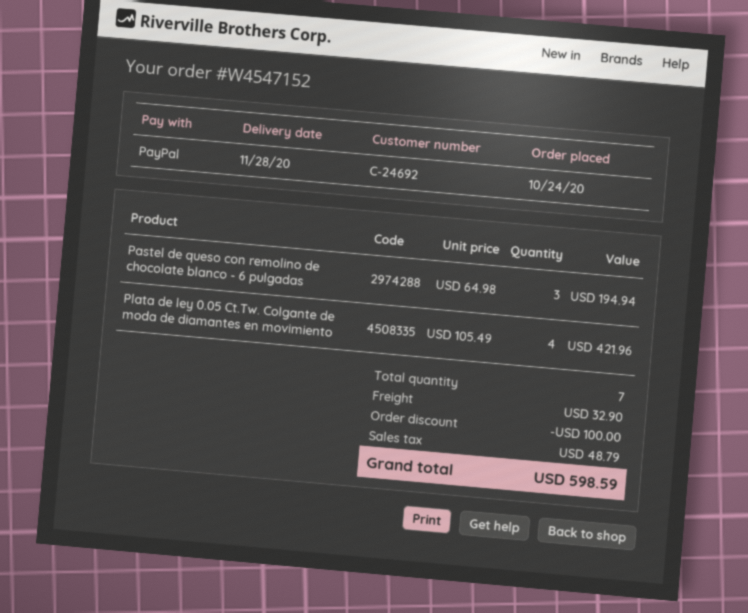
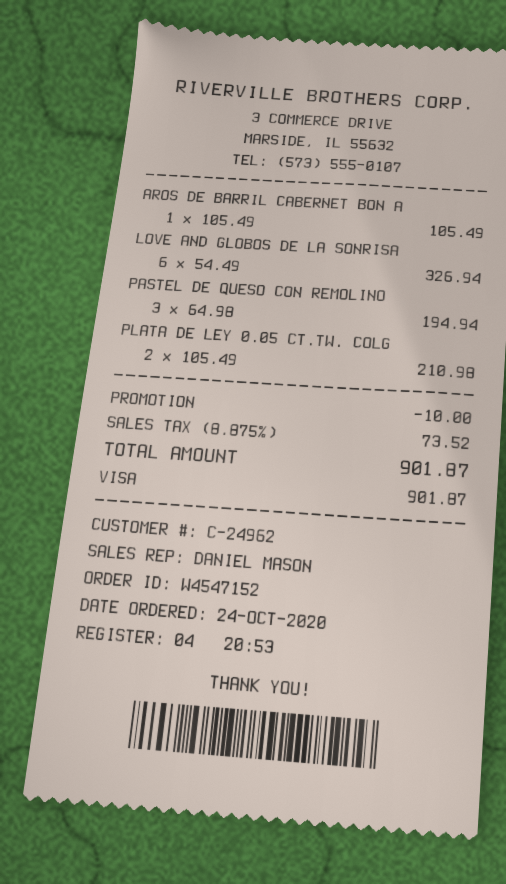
customer number: C-24692 -> C-24962
payment method: PayPal -> Visa
Plata de ley 0.05 Ct.Tw. Colgante de moda de diamantes en movimiento: 4 x 105.49 = 421.96 -> 2 x 105.49 = 210.98
AROS DE BARRIL CABERNET BON A: none -> 1 x 105.49 = 105.49
LOVE AND GLOBOS DE LA SONRISA: none -> 6 x 54.49 = 326.94
discount: 100.00 -> 10.00
shipping: 32.90 -> none
tax: 48.79 -> 73.52
total: 598.59 -> 901.87

